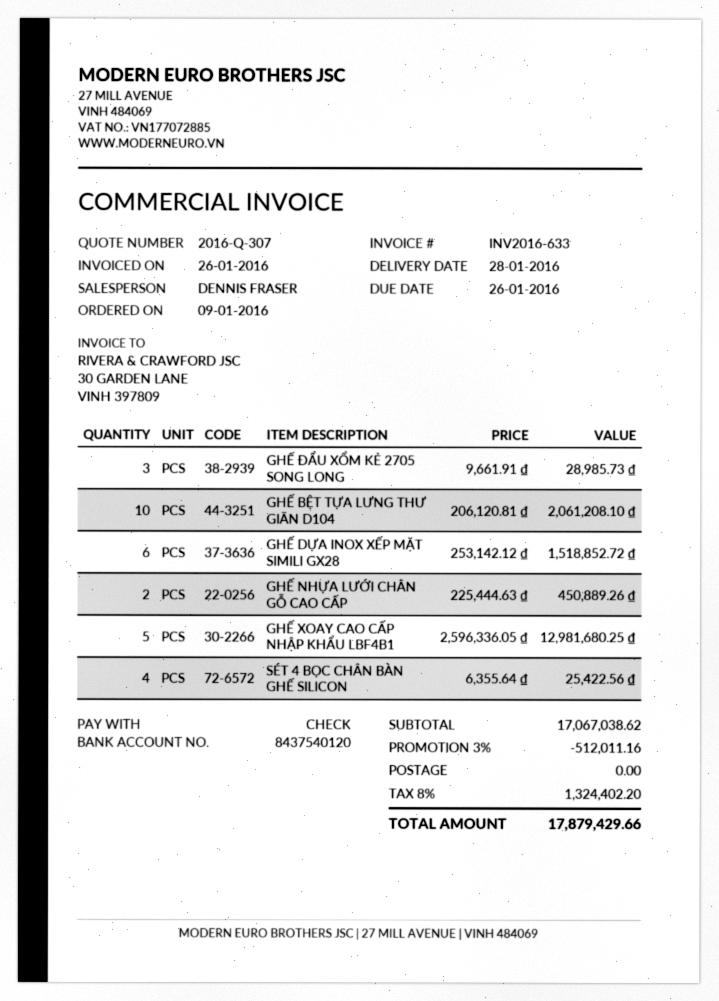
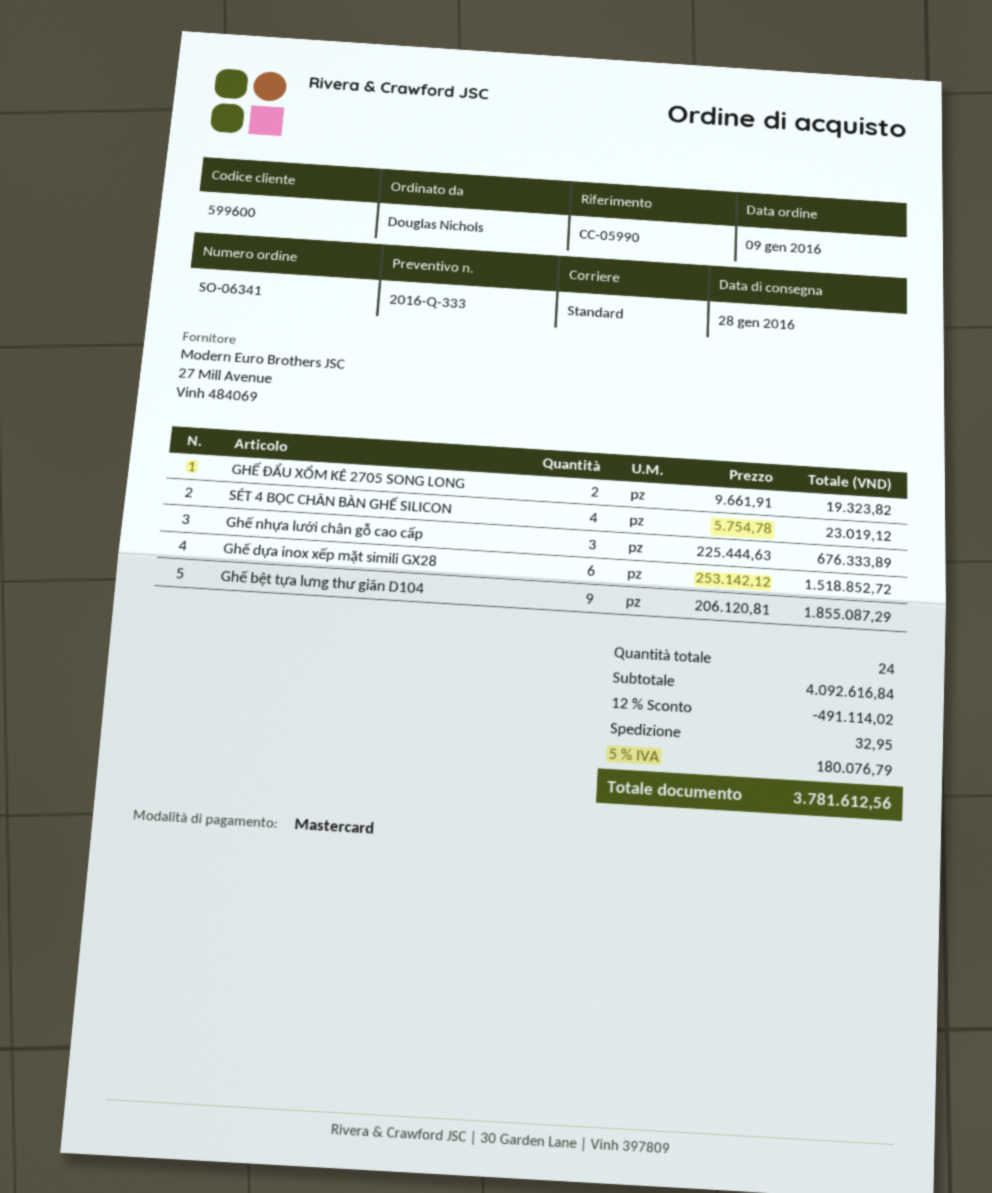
quote number: 2016-Q-307 -> 2016-Q-333
payment method: cheque -> Mastercard
GHẾ ĐẨU XỔM KẺ 2705 SONG LONG: 3 x 9661.91 = 28985.73 -> 2 x 9661.91 = 19323.82
GHẾ BỆT TỰA LƯNG THƯ GIÃN D104: 10 x 206120.81 = 2061208.10 -> 9 x 206120.81 = 1855087.29
GHẾ NHỰA LƯỚI CHÂN GỖ CAO CẤP: 2 x 225444.63 = 450889.26 -> 3 x 225444.63 = 676333.89
GHẾ XOAY CAO CẤP NHẬP KHẨU LBF4B1: 5 x 2596336.05 = 12981680.25 -> none
SÉT 4 BỌC CHÂN BÀN GHẾ SILICON: 4 x 6355.64 = 25422.56 -> 4 x 5754.78 = 23019.12
subtotal: 17067038.62 -> 4092616.84
discount: 3% = 512011.16 -> 12% = 491114.02
shipping: 0.00 -> 32.95
tax: 8% = 1324402.20 -> 5% = 180076.79
total: 17879429.66 -> 3781612.56

